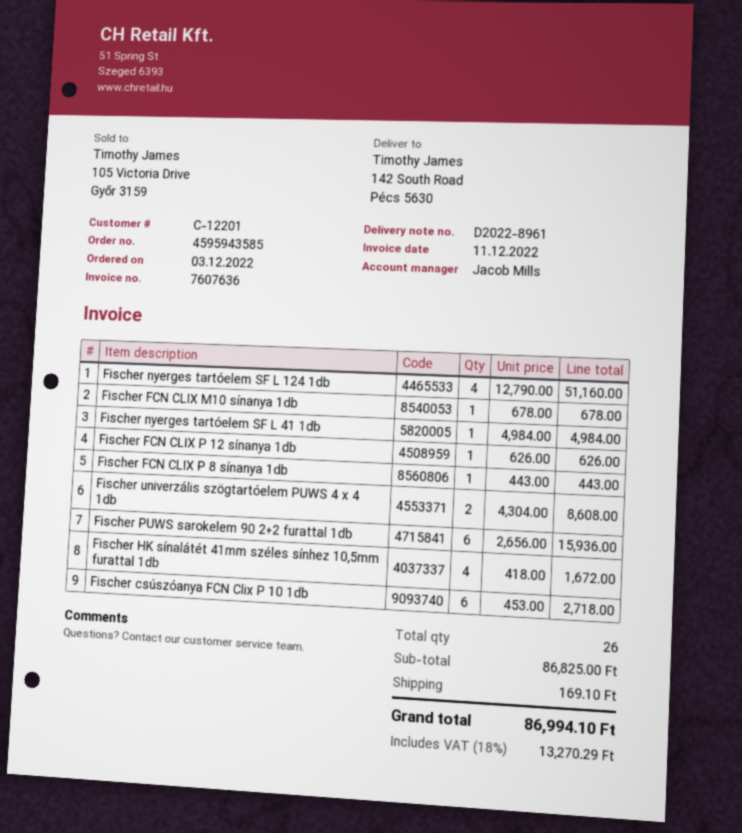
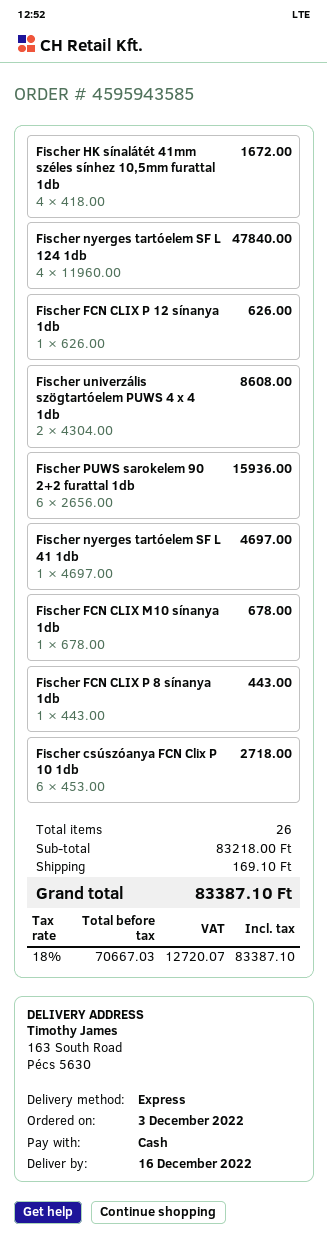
ship to: 142 South Road, Pécs 5630 -> 163 South Road, Pécs 5630
Fischer nyerges tartóelem SF L 124 1db: 4 x 12790.00 = 51160.00 -> 4 x 11960.00 = 47840.00
Fischer nyerges tartóelem SF L 41 1db: 1 x 4984.00 = 4984.00 -> 1 x 4697.00 = 4697.00
subtotal: 86825.00 -> 83218.00
tax: 18% = 13270.29 -> 18% = 12720.07
total: 86994.10 -> 83387.10

